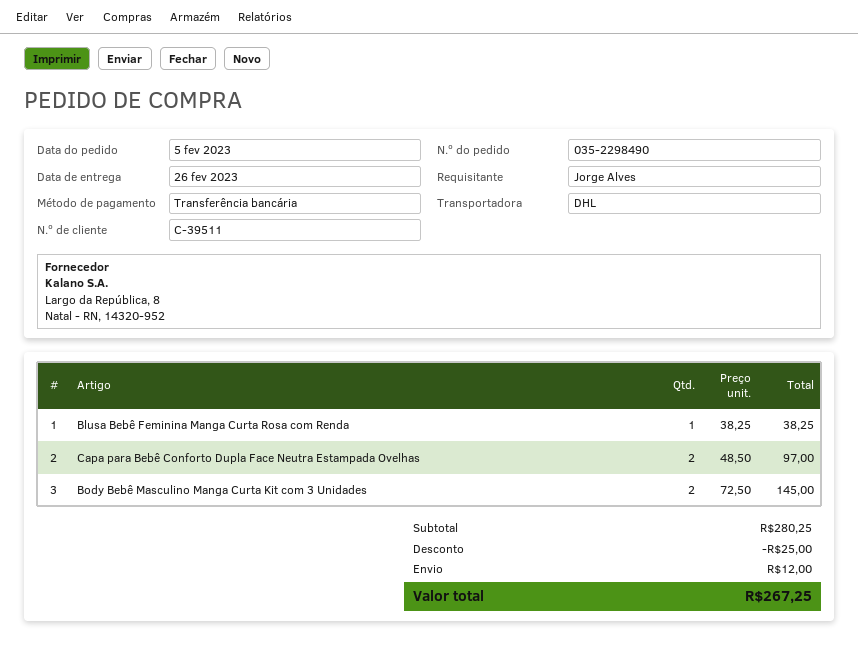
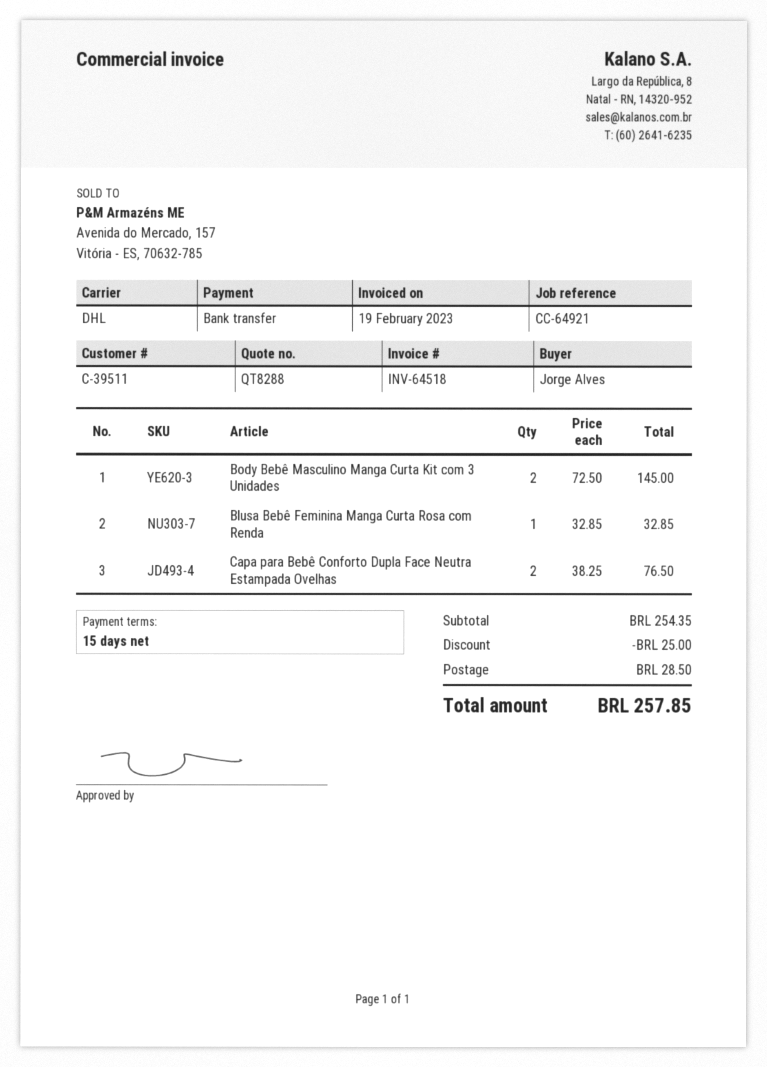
Blusa Bebê Feminina Manga Curta Rosa com Renda: 1 x 38.25 = 38.25 -> 1 x 32.85 = 32.85
Capa para Bebê Conforto Dupla Face Neutra Estampada Ovelhas: 2 x 48.50 = 97.00 -> 2 x 38.25 = 76.50
subtotal: 280.25 -> 254.35
shipping: 12.00 -> 28.50
total: 267.25 -> 257.85

